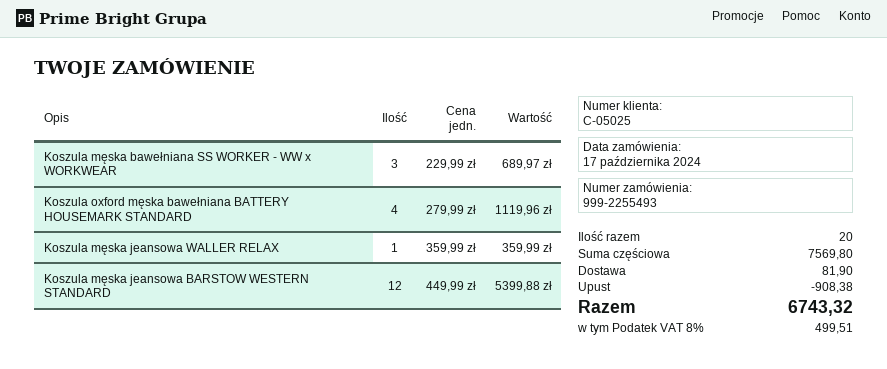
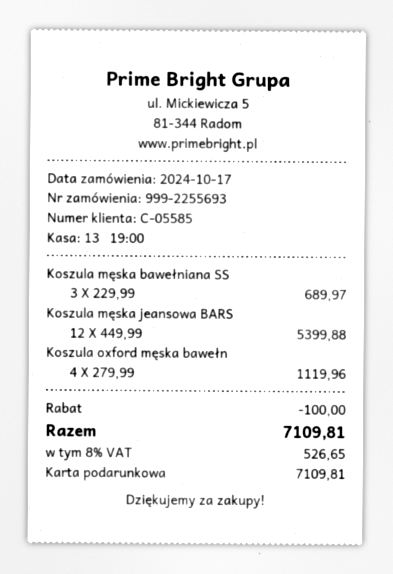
order number: 999-2255493 -> 999-2255693
customer number: C-05025 -> C-05585
Koszula męska jeansowa WALLER RELAX: 1 x 359.99 = 359.99 -> none
discount: 908.38 -> 100.00
shipping: 81.90 -> none
tax: 8% = 499.51 -> 8% = 526.65
total: 6743.32 -> 7109.81

